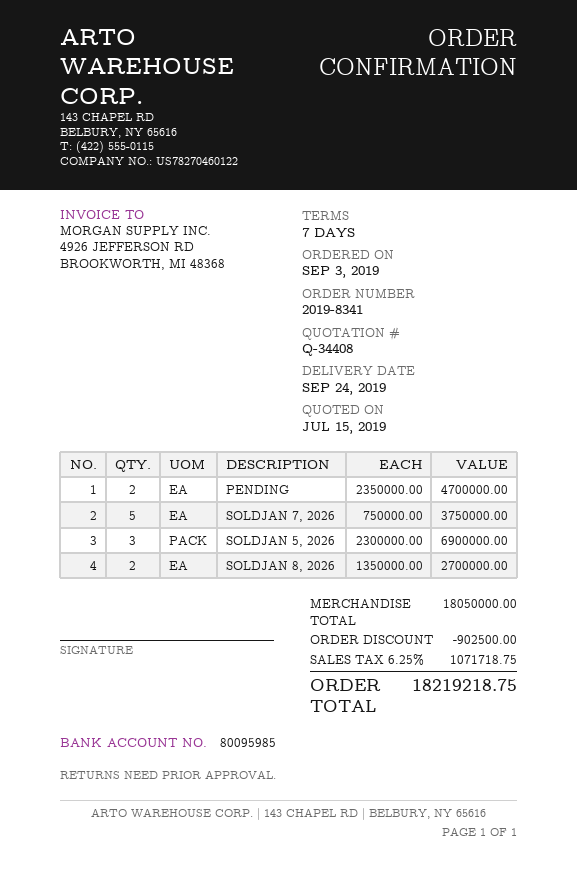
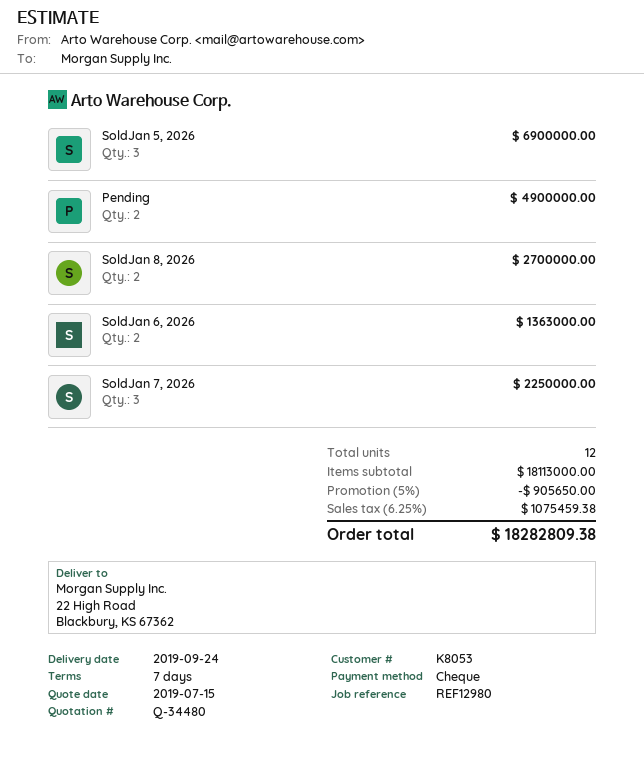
quote number: Q-34408 -> Q-34480
PENDING: 2 for 4700000.00 -> 2 for 4900000.00
SOLDJAN 7, 2026: 5 for 3750000.00 -> 3 for 2250000.00
SoldJan 6, 2026: none -> 2 for 1363000.00
subtotal: 18050000.00 -> 18113000.00
discount: 902500.00 -> 905650.00
tax: 6.25% = 1071718.75 -> 6.25% = 1075459.38
total: 18219218.75 -> 18282809.38

